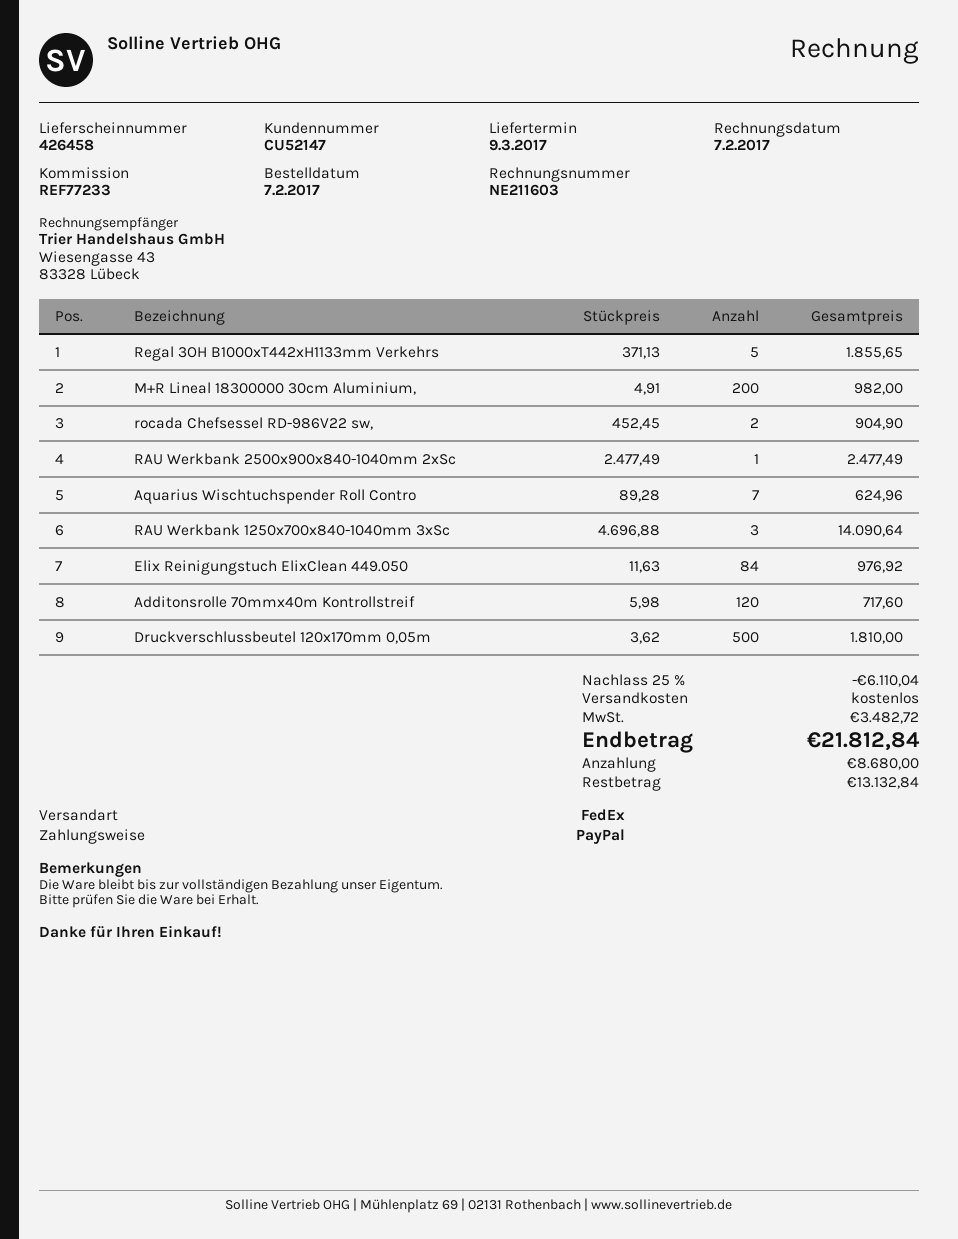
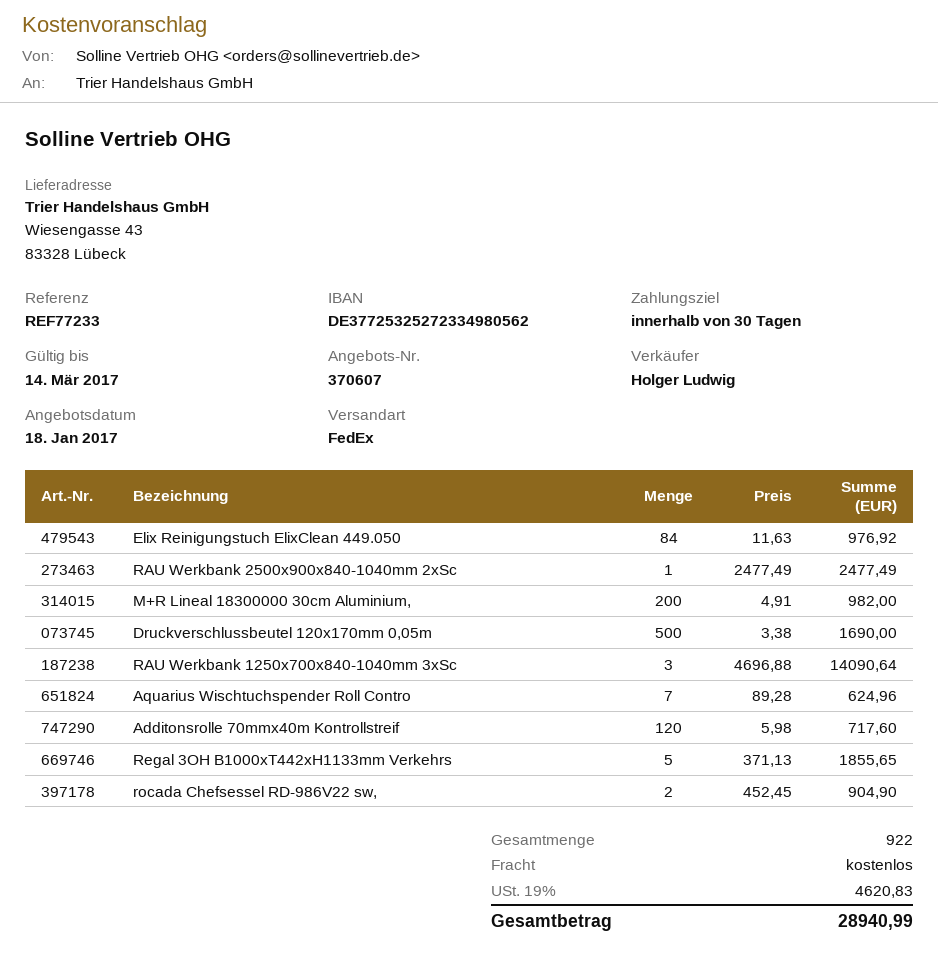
Druckverschlussbeutel 120x170mm 0,05m: 500 x 3.62 = 1810.00 -> 500 x 3.38 = 1690.00
discount: 25% = 6110.04 -> none
tax: 3482.72 -> 4620.83
total: 21812.84 -> 28940.99

